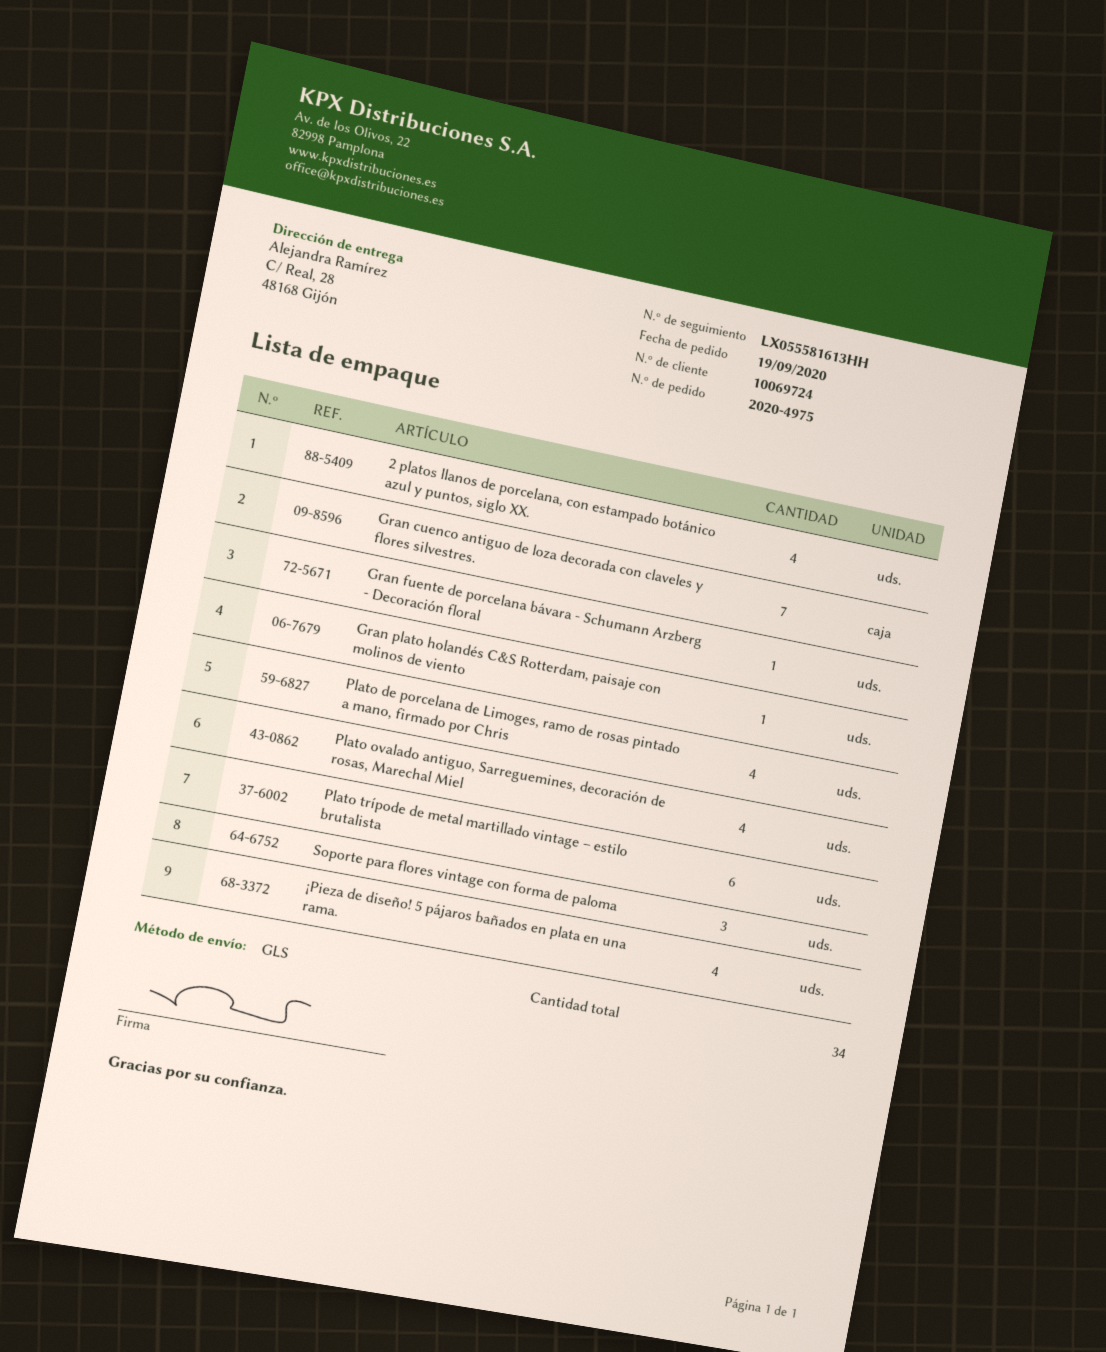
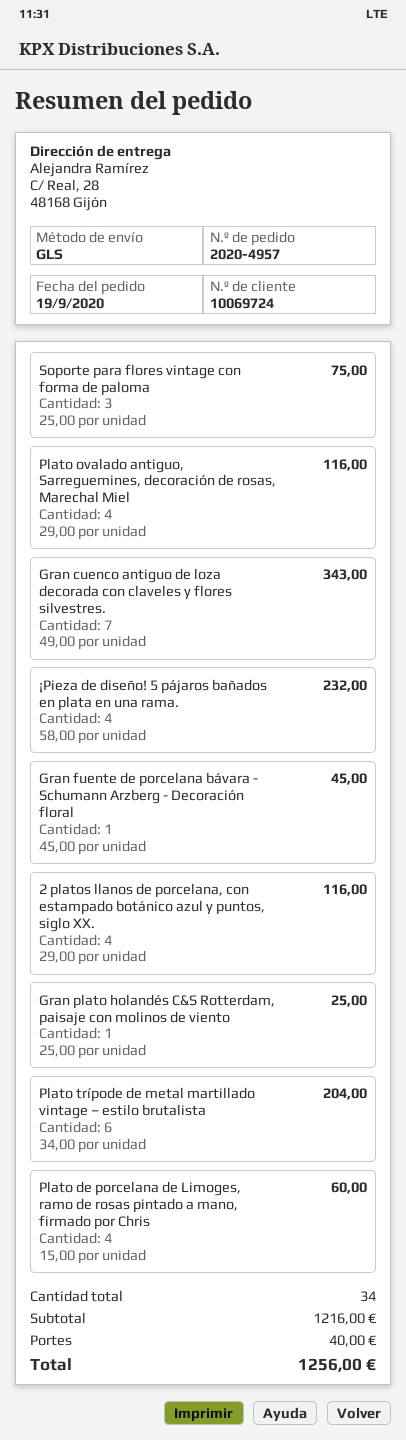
order number: 2020-4975 -> 2020-4957

